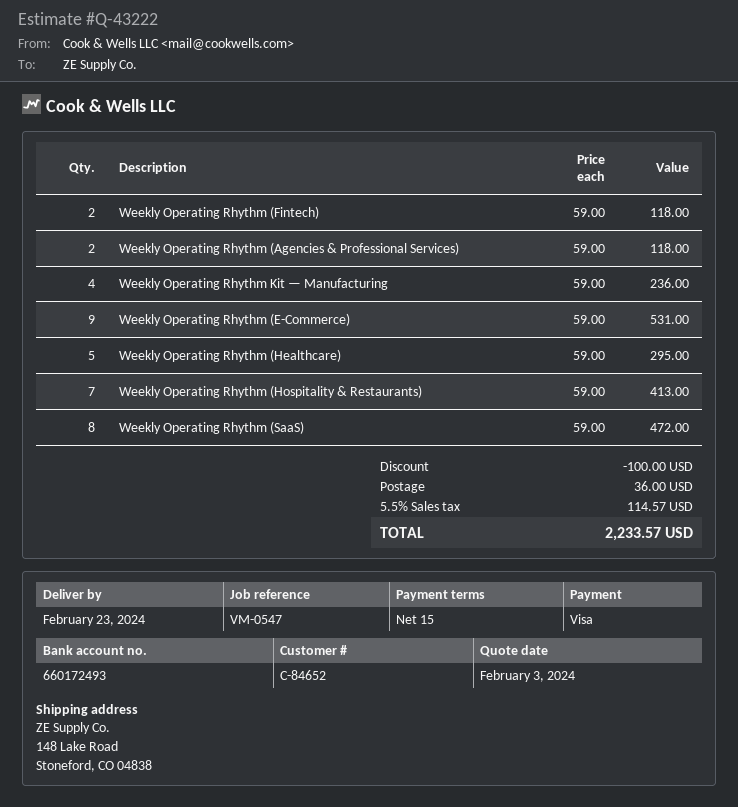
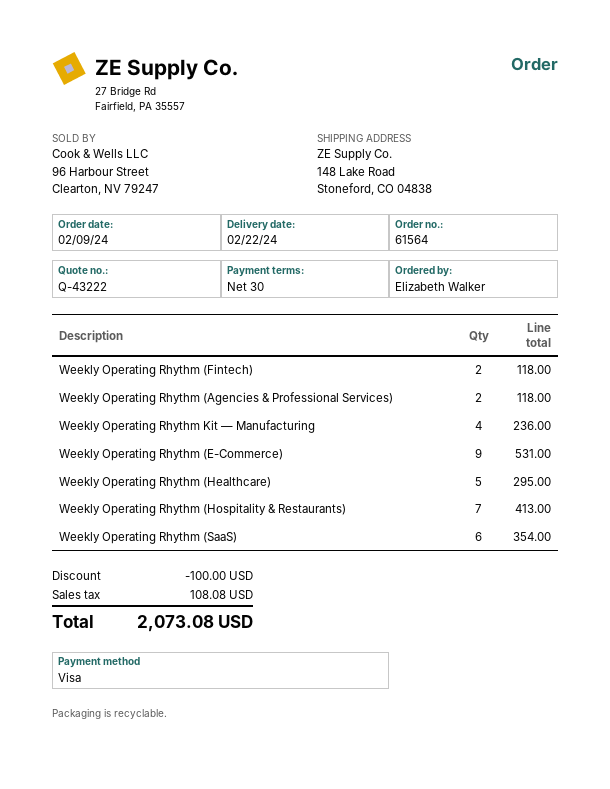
delivery date: 2024-02-23 -> 2024-02-22
payment terms: 15 days -> 30 days
Weekly Operating Rhythm (SaaS): 8 for 472.00 -> 6 for 354.00
shipping: 36.00 -> none
tax: 114.57 -> 108.08
total: 2233.57 -> 2073.08

